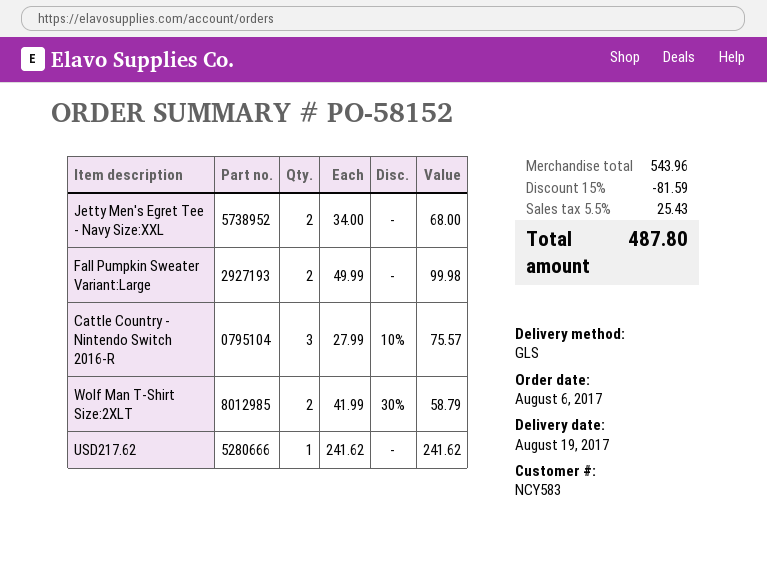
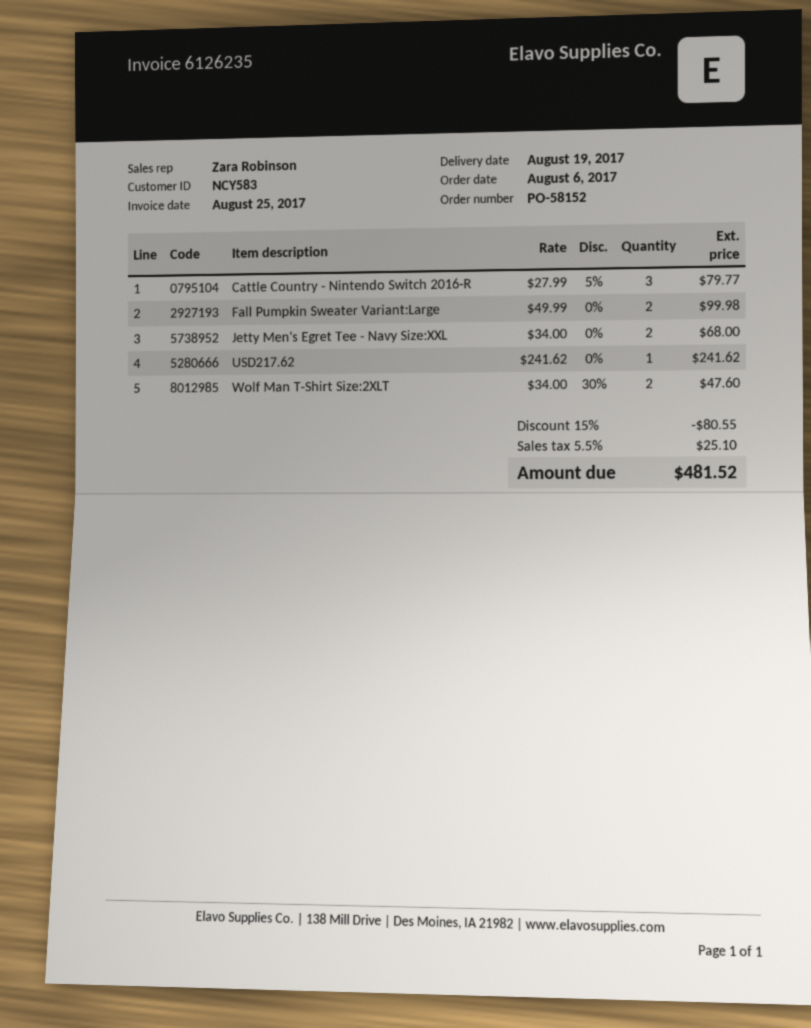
Cattle Country - Nintendo Switch 2016-R: 3 x 27.99 - 10% = 75.57 -> 3 x 27.99 - 5% = 79.77
Wolf Man T-Shirt Size:2XLT: 2 x 41.99 - 30% = 58.79 -> 2 x 34.00 - 30% = 47.60
discount: 15% = 81.59 -> 15% = 80.55
tax: 5.5% = 25.43 -> 5.5% = 25.10
total: 487.80 -> 481.52

